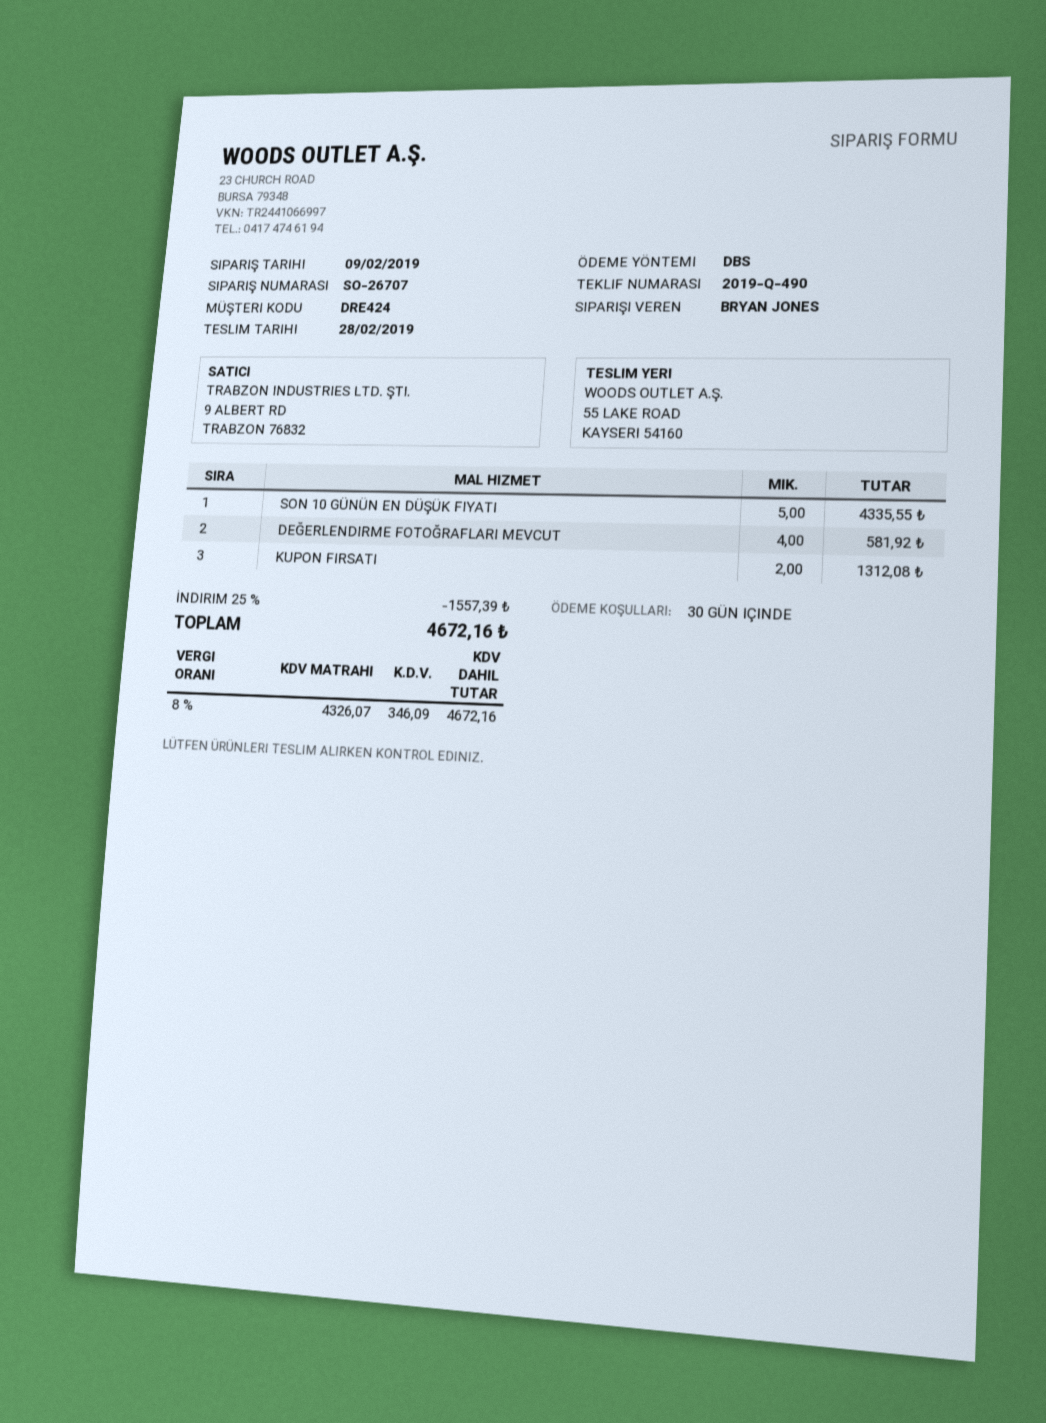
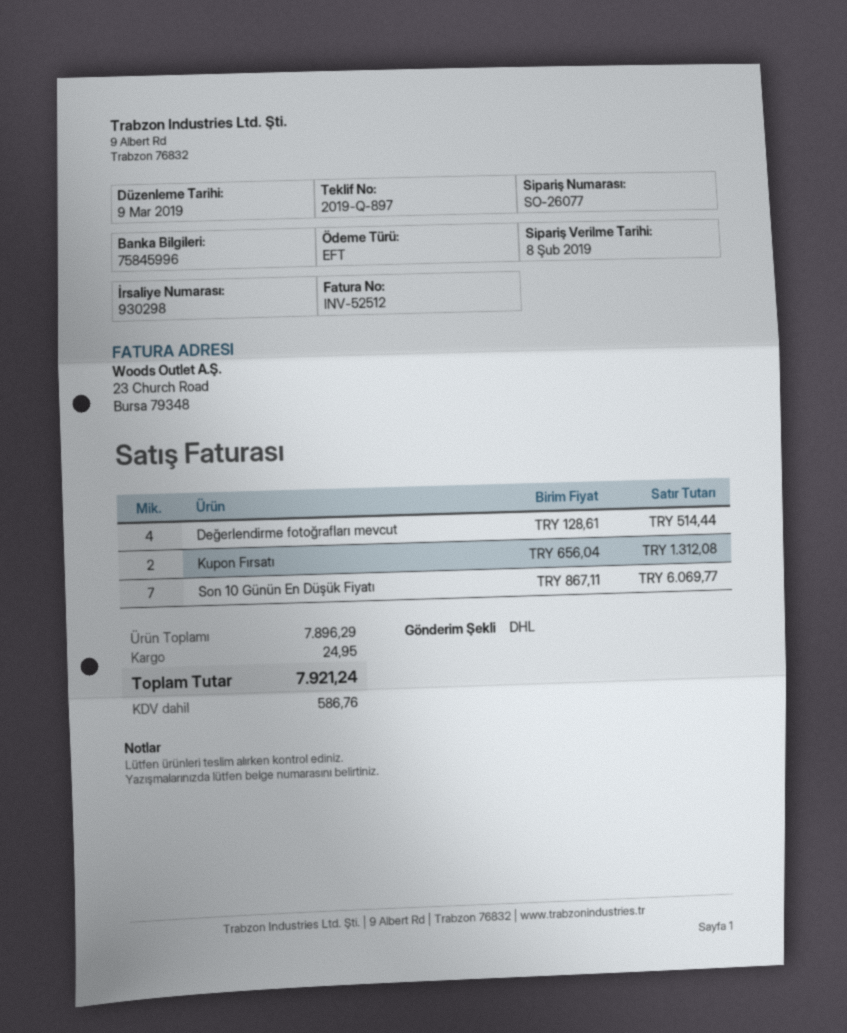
quote number: 2019-Q-490 -> 2019-Q-897
order number: SO-26707 -> SO-26077
order date: 2019-02-09 -> 2019-02-08
payment method: direct debit -> bank transfer
SON 10 GÜNÜN EN DÜŞÜK FIYATI: 5 for 4335.55 -> 7 for 6069.77
DEĞERLENDIRME FOTOĞRAFLARI MEVCUT: 4 for 581.92 -> 4 for 514.44
discount: 25% = 1557.39 -> none
shipping: none -> 24.95
tax: 346.09 -> 586.76
total: 4672.16 -> 7921.24

